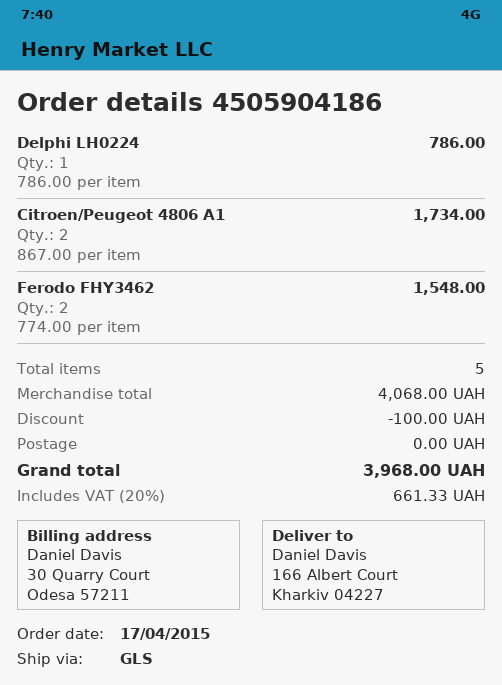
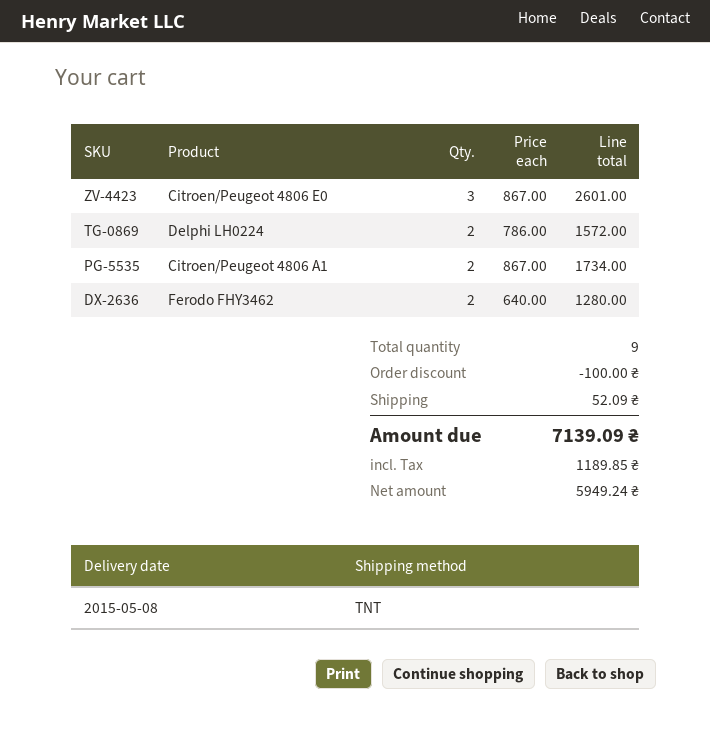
shipping method: GLS -> TNT
Delphi LH0224: 1 x 786.00 = 786.00 -> 2 x 786.00 = 1572.00
Ferodo FHY3462: 2 x 774.00 = 1548.00 -> 2 x 640.00 = 1280.00
Citroen/Peugeot 4806 E0: none -> 3 x 867.00 = 2601.00
total quantity: 5 -> 9
shipping: 0.00 -> 52.09
tax: 661.33 -> 1189.85
total: 3968.00 -> 7139.09

